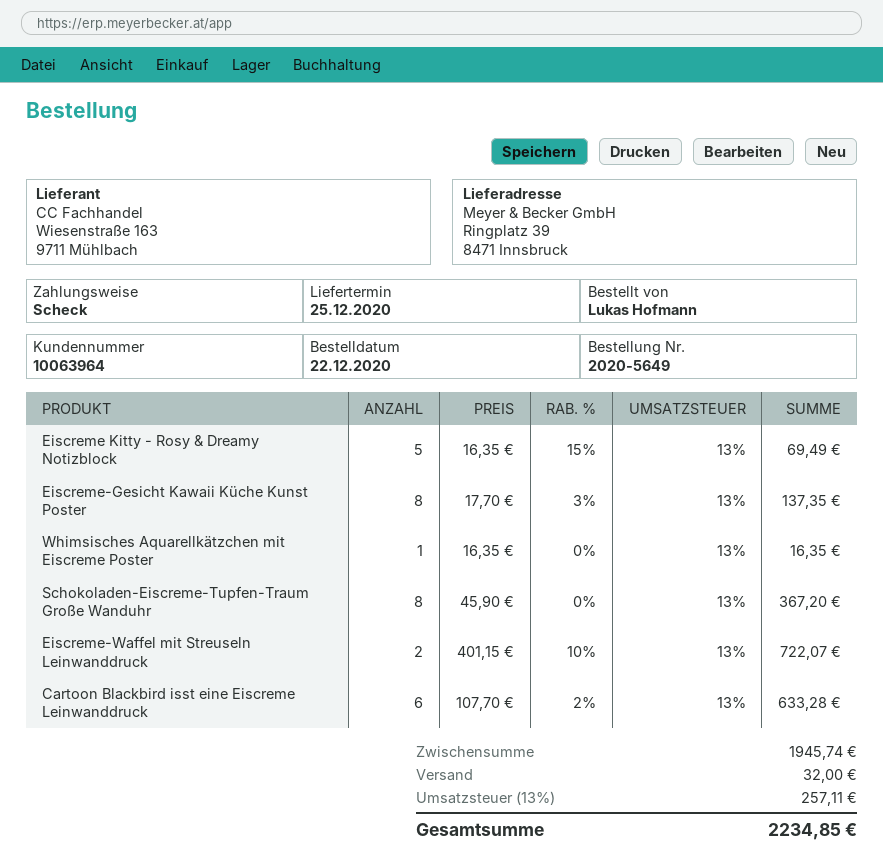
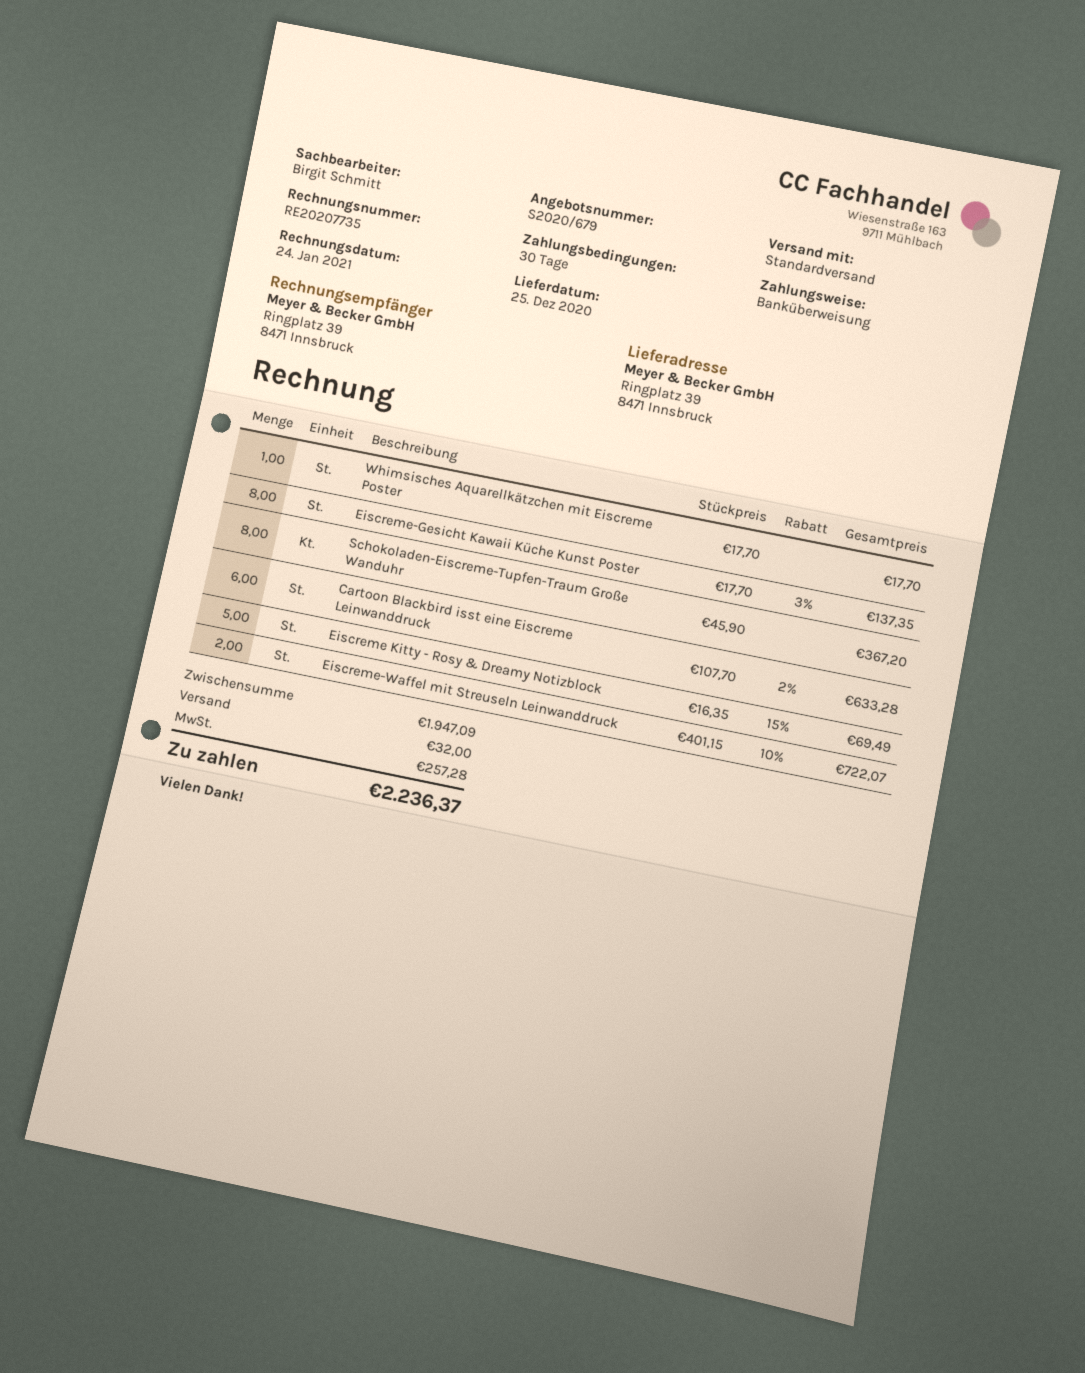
payment method: cheque -> bank transfer
Whimsisches Aquarellkätzchen mit Eiscreme Poster: 1 x 16.35 = 16.35 -> 1 x 17.70 = 17.70
subtotal: 1945.74 -> 1947.09
tax: 257.11 -> 257.28
total: 2234.85 -> 2236.37

